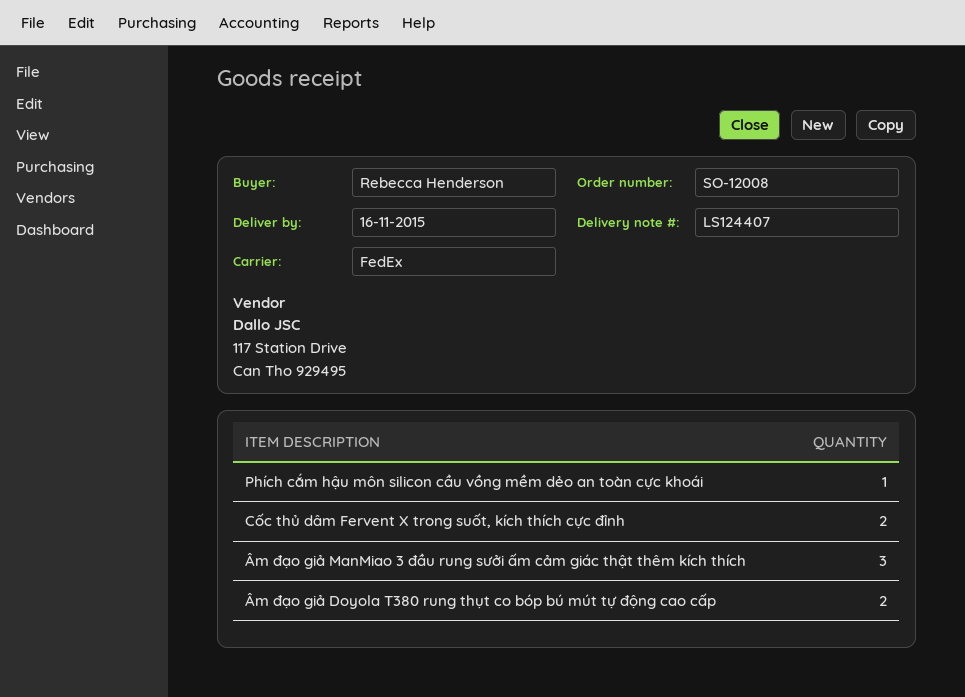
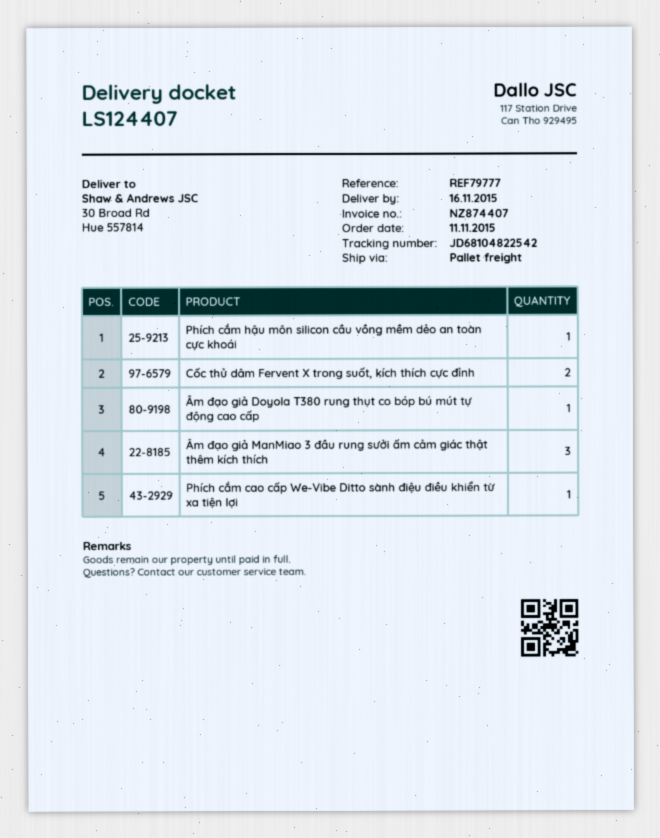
shipping method: FedEx -> pallet freight
Âm đạo giả Doyola T380 rung thụt co bóp bú mút tự động cao cấp: 2 -> 1
Phích cắm cao cấp We-Vibe Ditto sành điệu điều khiển từ xa tiện lợi: none -> 1

